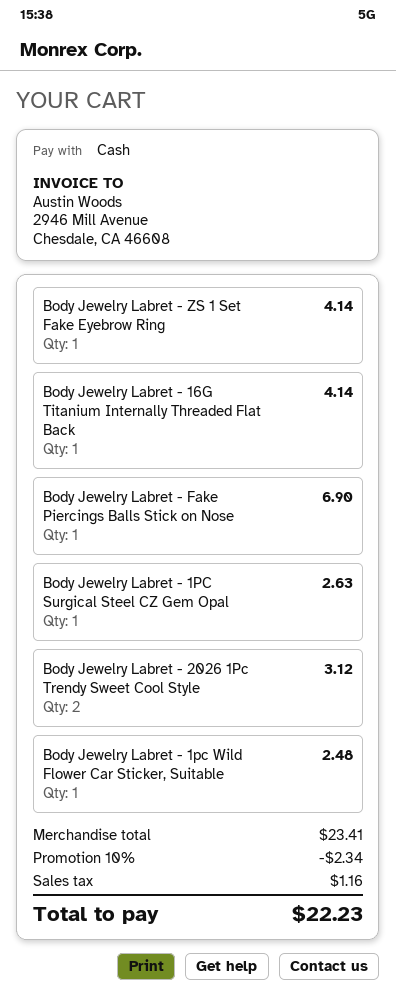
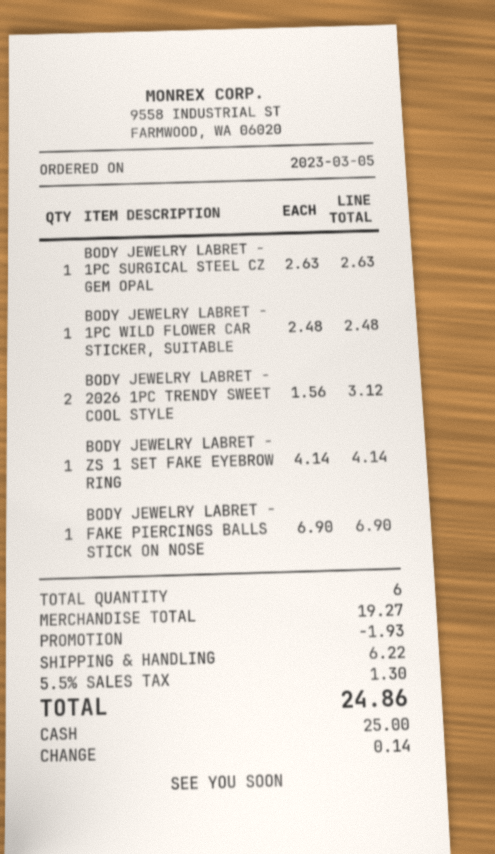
Body Jewelry Labret - 16G Titanium Internally Threaded Flat Back: 1 for 4.14 -> none
subtotal: 23.41 -> 19.27
discount: 2.34 -> 1.93
shipping: none -> 6.22
tax: 1.16 -> 1.30
total: 22.23 -> 24.86

